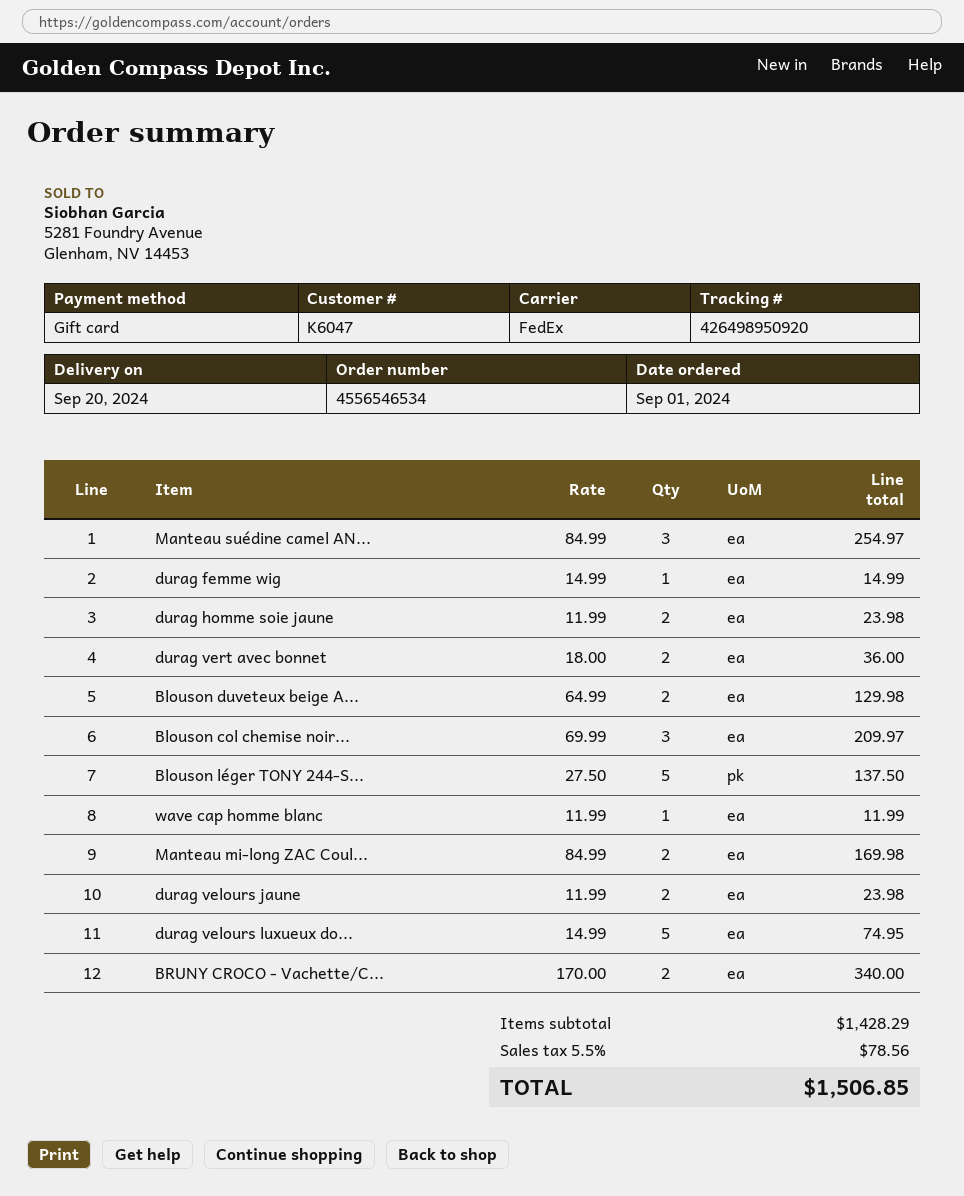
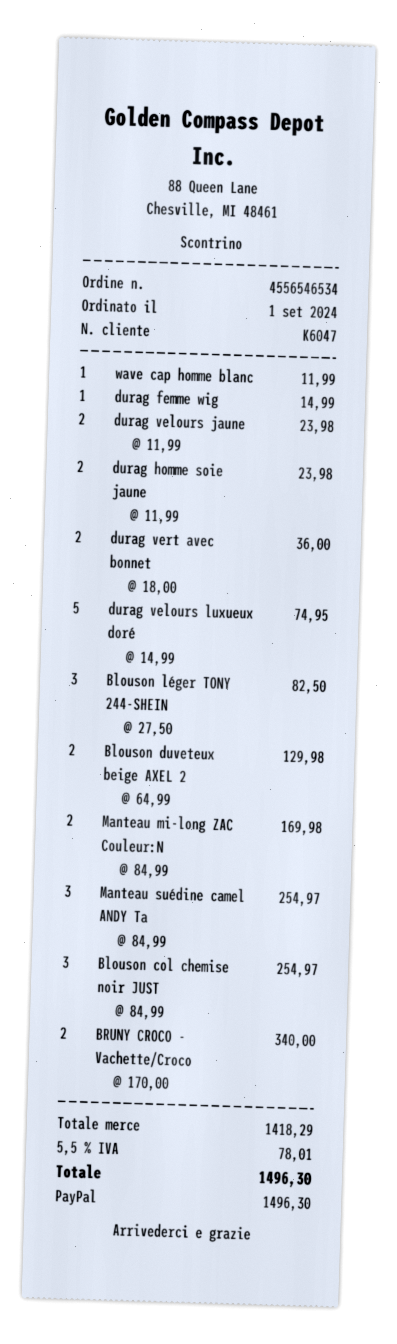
payment method: gift card -> PayPal
Blouson col chemise noir...: 3 x 69.99 = 209.97 -> 3 x 84.99 = 254.97
Blouson léger TONY 244-S...: 5 x 27.50 = 137.50 -> 3 x 27.50 = 82.50
subtotal: 1428.29 -> 1418.29
tax: 5.5% = 78.56 -> 5.5% = 78.01
total: 1506.85 -> 1496.30

